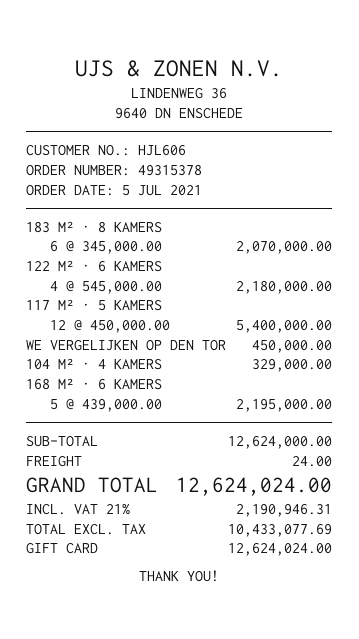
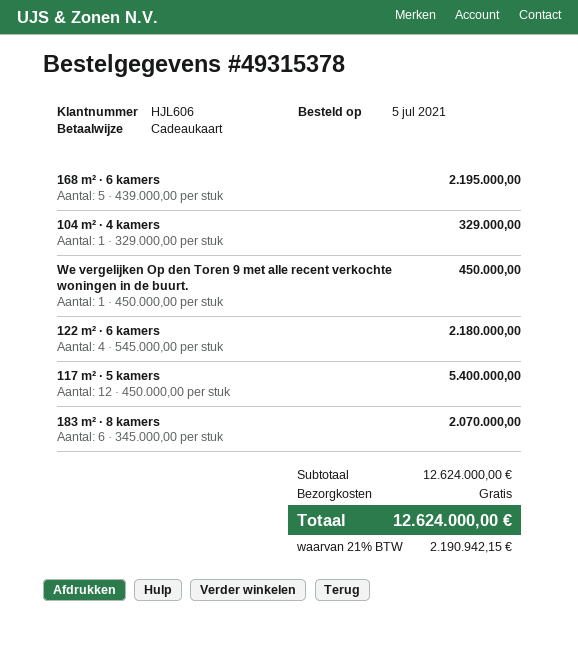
shipping: 24.00 -> 0.00
tax: 21% = 2190946.31 -> 21% = 2190942.15
total: 12624024.00 -> 12624000.00

